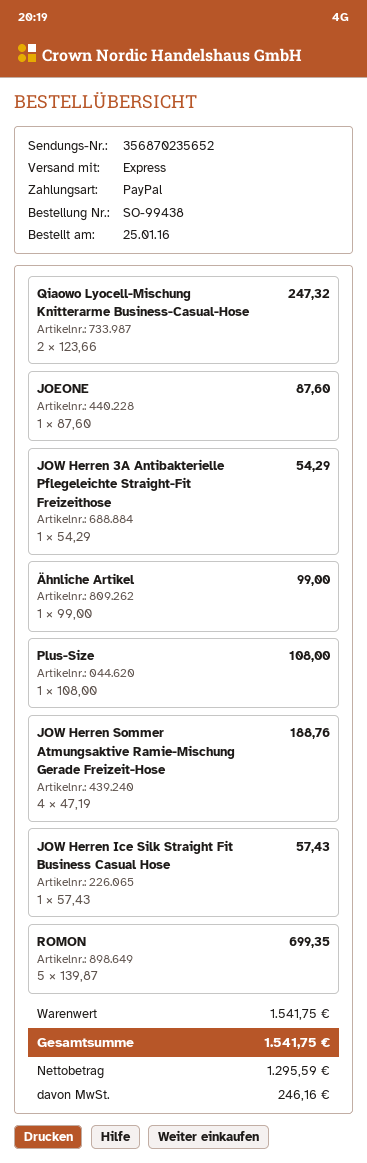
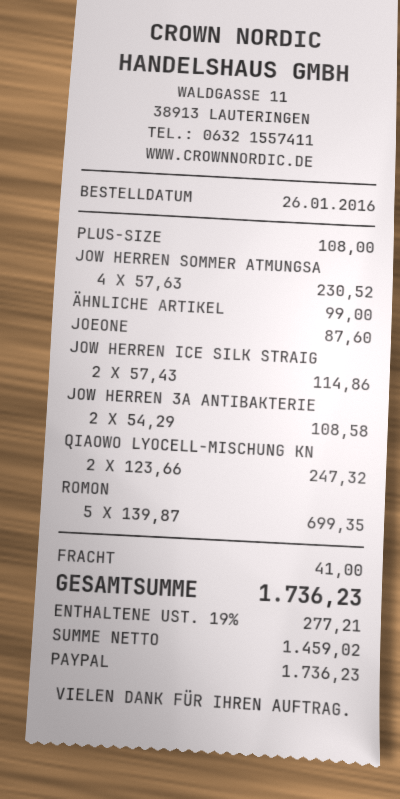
order date: 2016-01-25 -> 2016-01-26
JOW Herren 3A Antibakterielle Pflegeleichte Straight-Fit Freizeithose: 1 x 54.29 = 54.29 -> 2 x 54.29 = 108.58
JOW Herren Sommer Atmungsaktive Ramie-Mischung Gerade Freizeit-Hose: 4 x 47.19 = 188.76 -> 4 x 57.63 = 230.52
JOW Herren Ice Silk Straight Fit Business Casual Hose: 1 x 57.43 = 57.43 -> 2 x 57.43 = 114.86
shipping: none -> 41.00
net: 1295.59 -> 1459.02
tax: 246.16 -> 277.21
total: 1541.75 -> 1736.23

